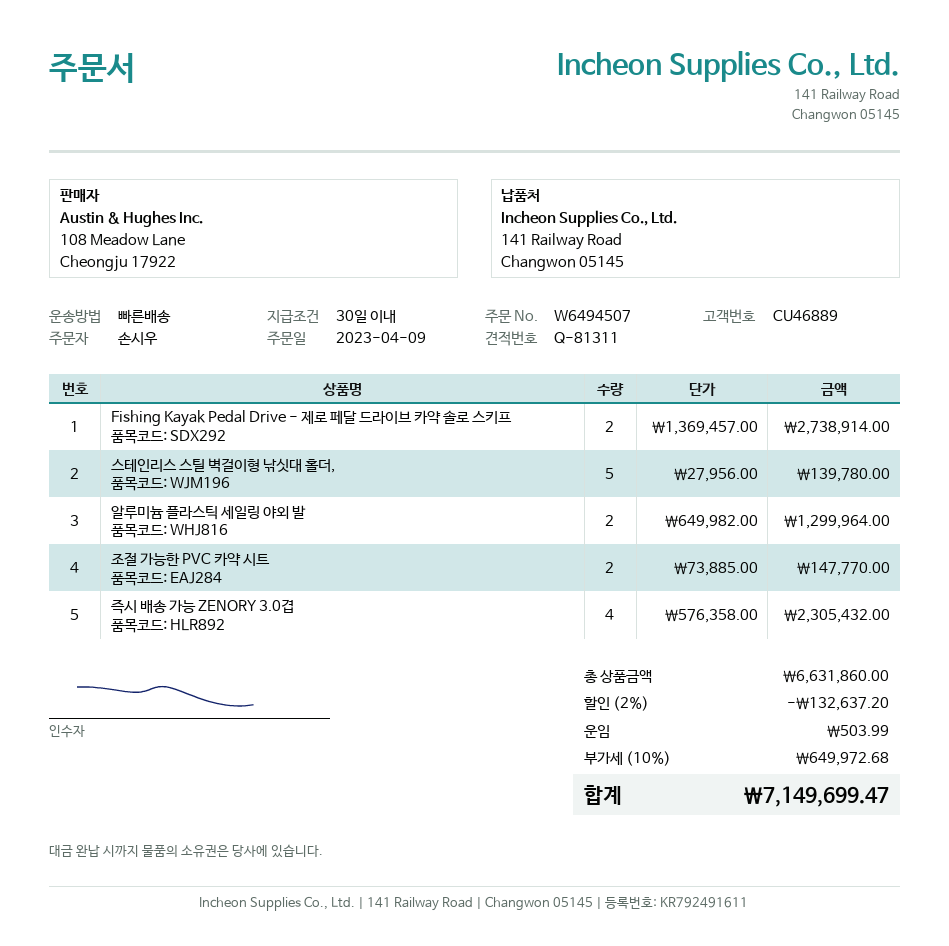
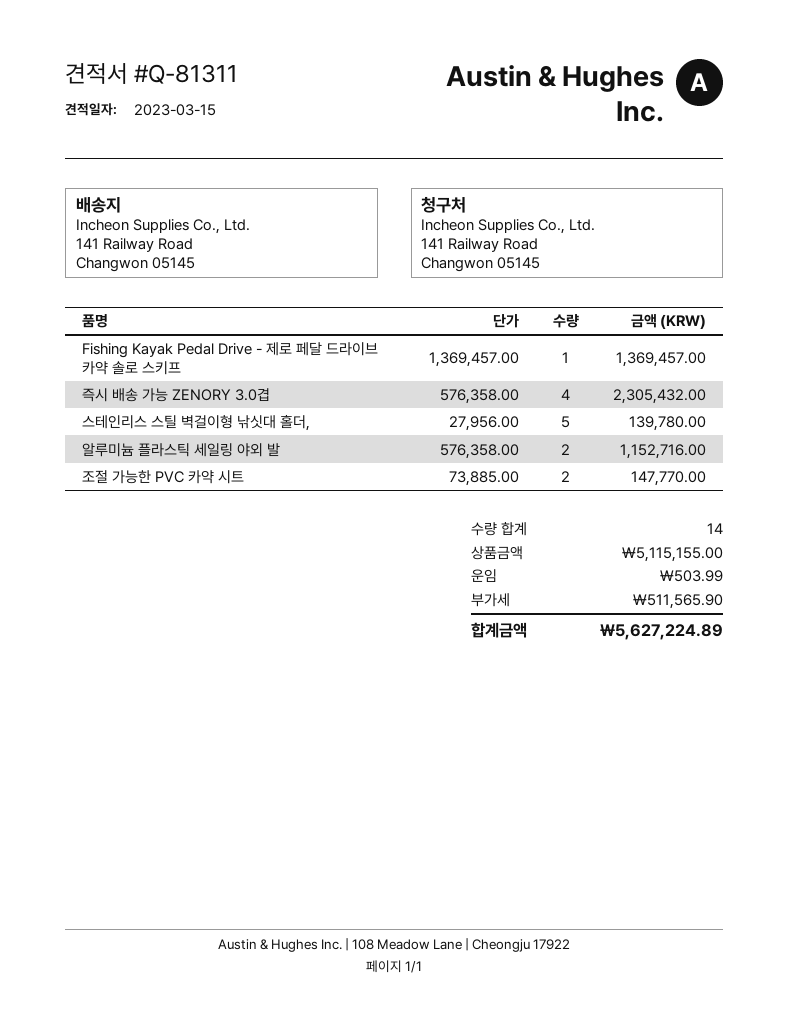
Fishing Kayak Pedal Drive - 제로 페달 드라이브 카약 솔로 스키프: 2 x 1369457.00 = 2738914.00 -> 1 x 1369457.00 = 1369457.00
알루미늄 플라스틱 세일링 야외 발: 2 x 649982.00 = 1299964.00 -> 2 x 576358.00 = 1152716.00
subtotal: 6631860.00 -> 5115155.00
discount: 2% = 132637.20 -> none
tax: 649972.68 -> 511565.90
total: 7149699.47 -> 5627224.89

